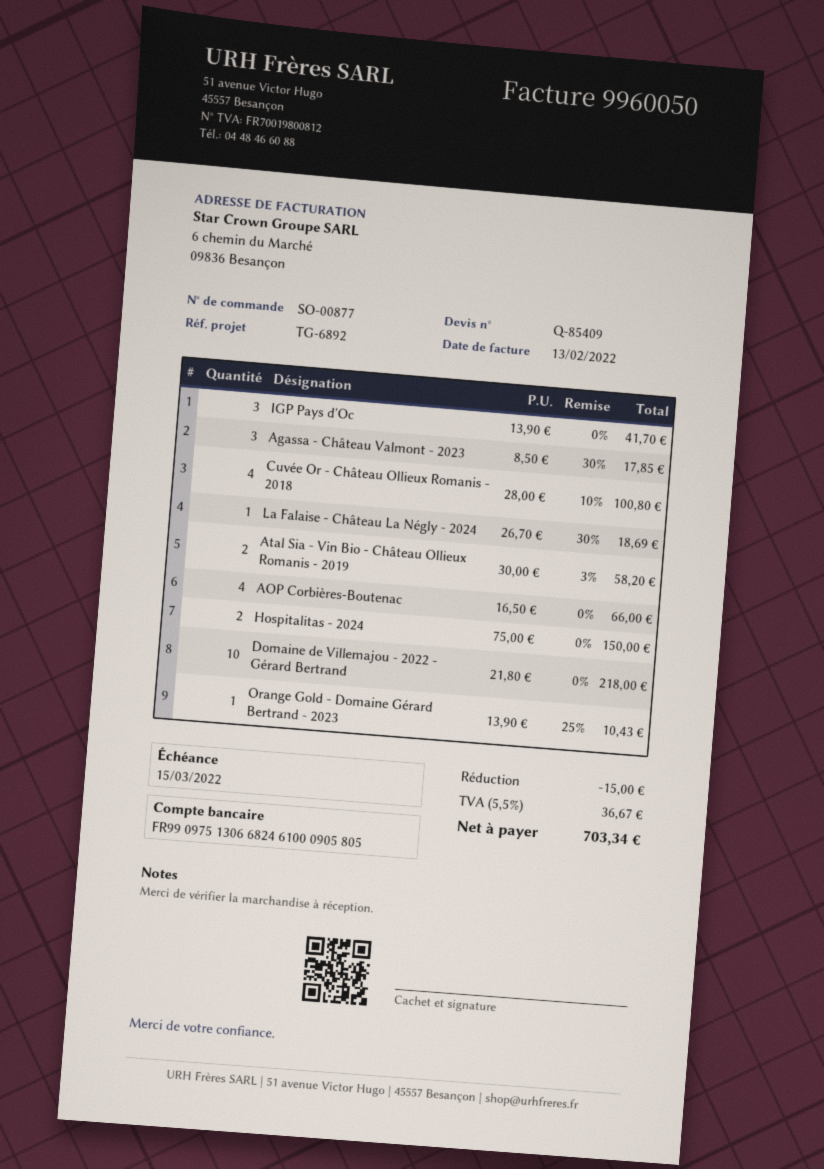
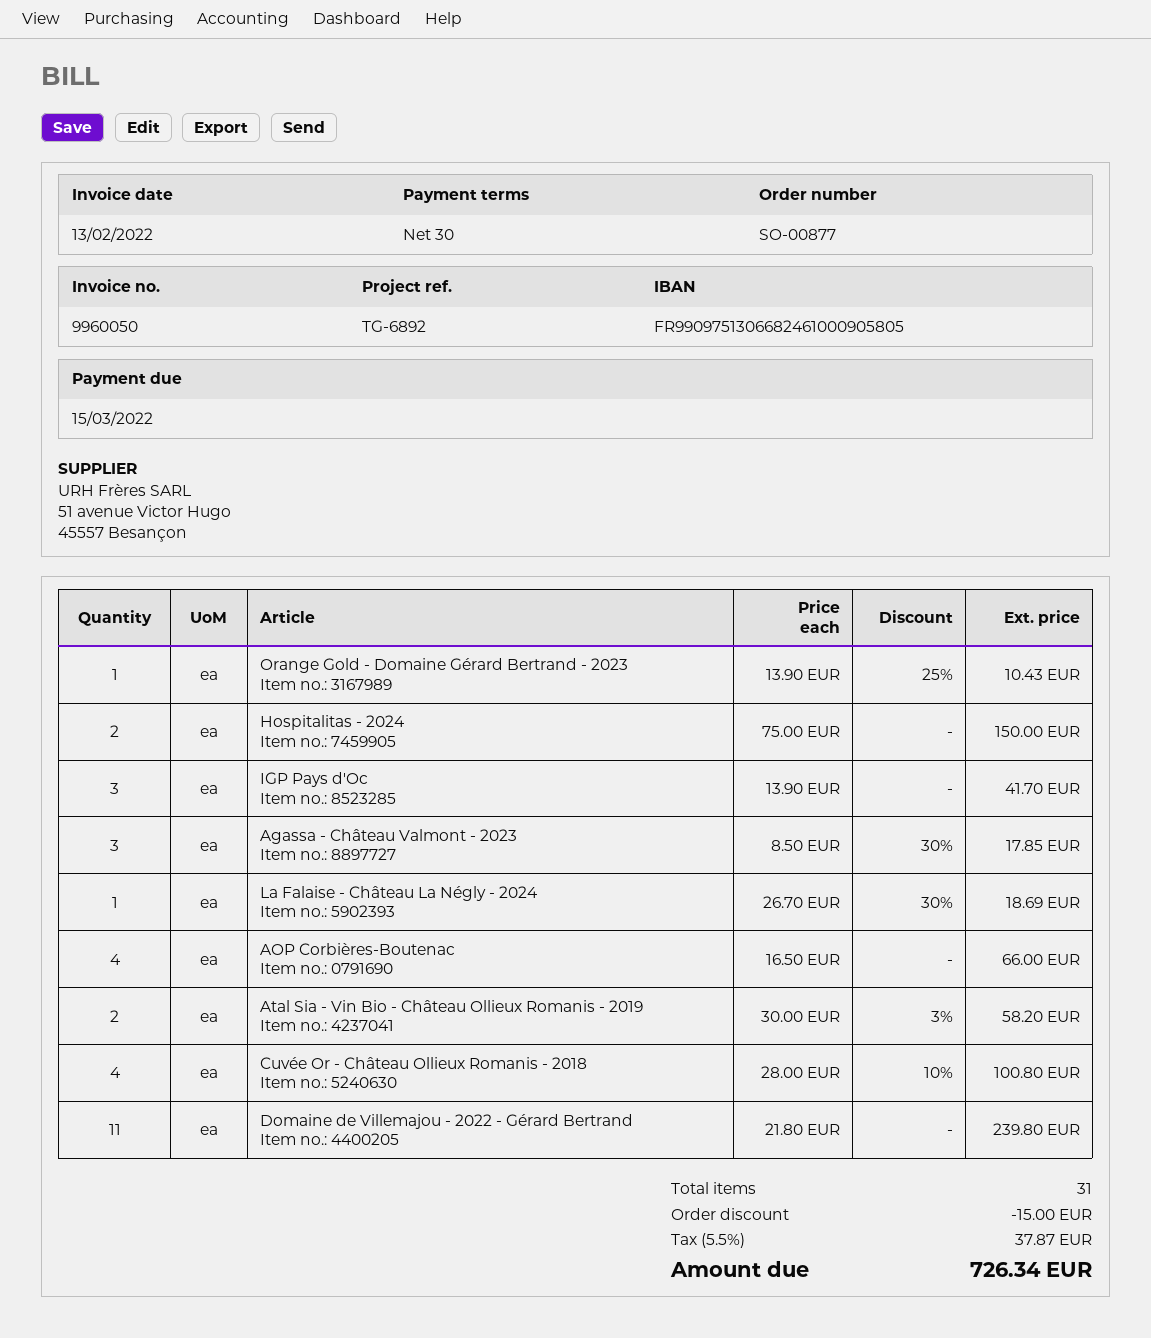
Domaine de Villemajou - 2022 - Gérard Bertrand: 10 x 21.80 = 218.00 -> 11 x 21.80 = 239.80
tax: 5.5% = 36.67 -> 5.5% = 37.87
total: 703.34 -> 726.34

